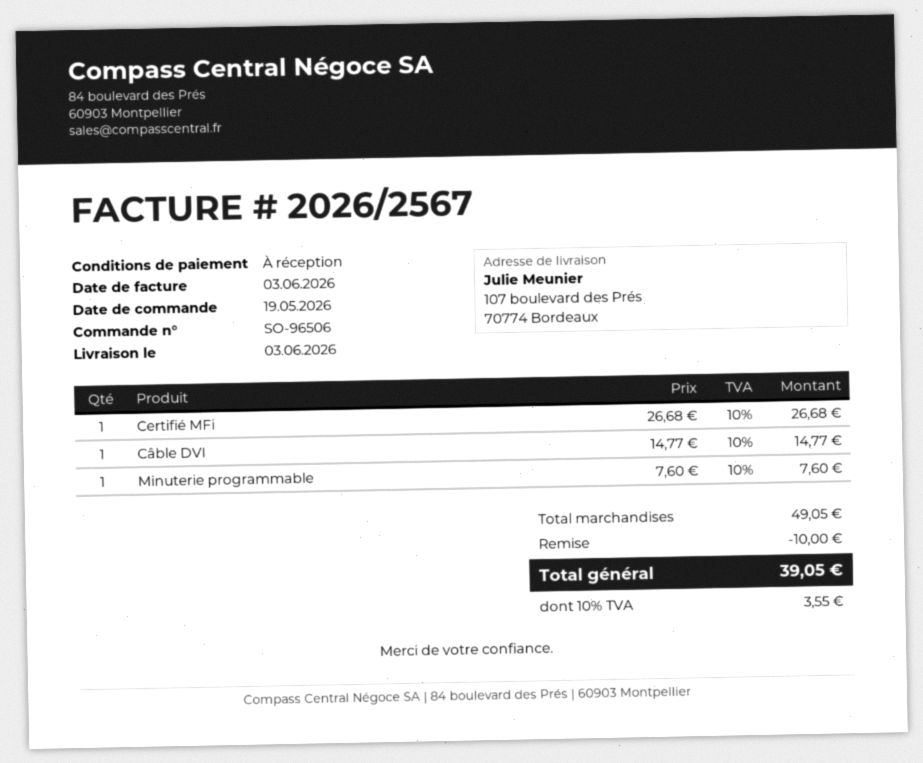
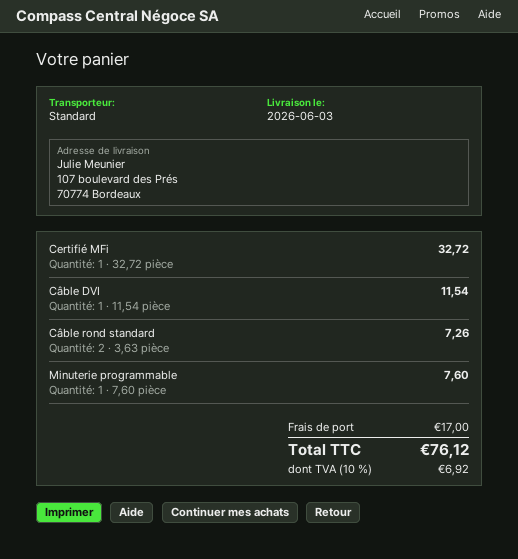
Certifié MFi: 1 x 26.68 = 26.68 -> 1 x 32.72 = 32.72
Câble DVI: 1 x 14.77 = 14.77 -> 1 x 11.54 = 11.54
Câble rond standard: none -> 2 x 3.63 = 7.26
discount: 10.00 -> none
shipping: none -> 17.00
tax: 10% = 3.55 -> 10% = 6.92
total: 39.05 -> 76.12

